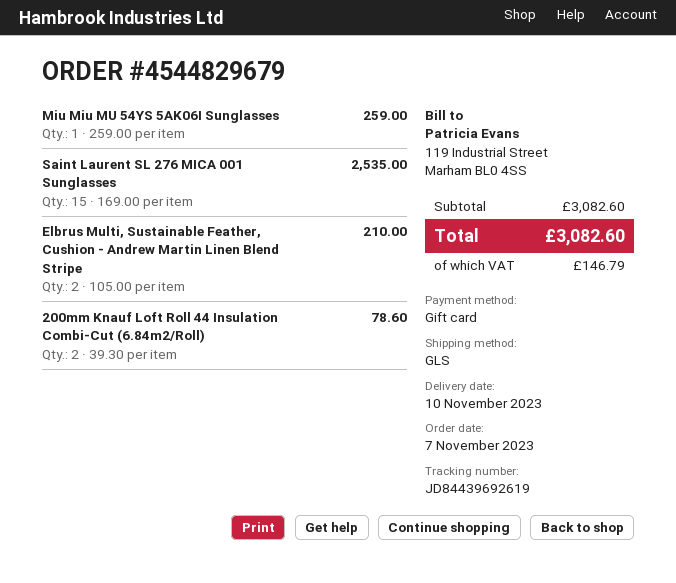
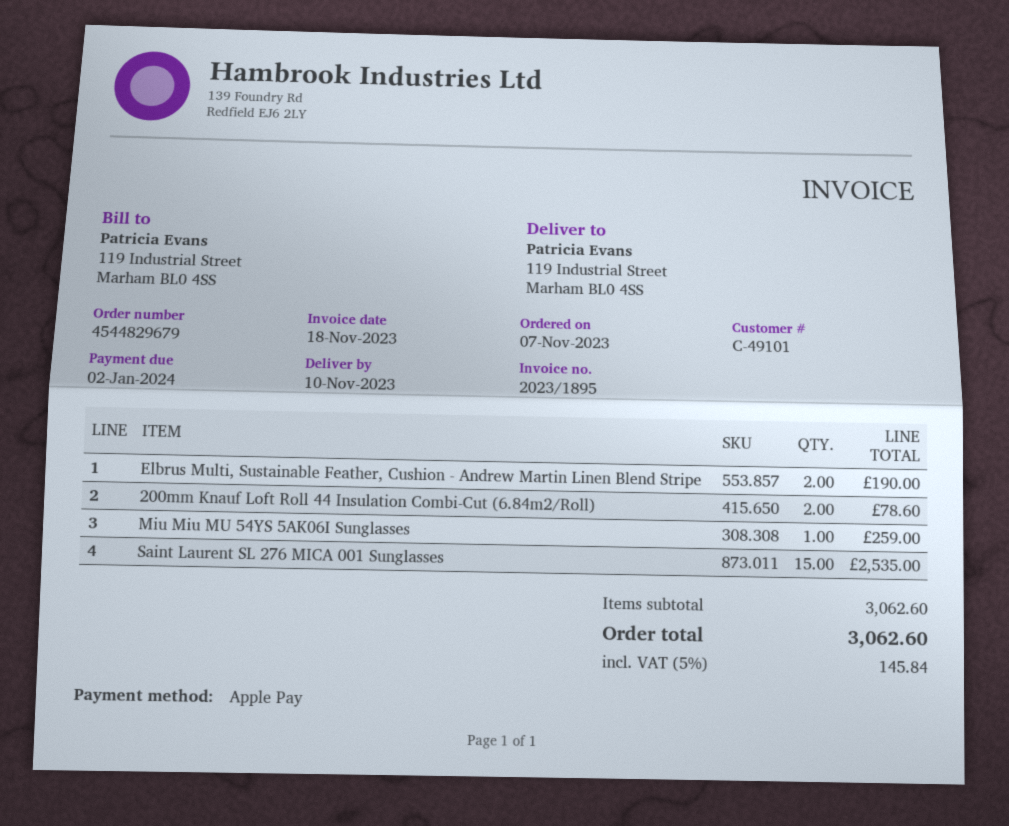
payment method: gift card -> Apple Pay
Elbrus Multi, Sustainable Feather, Cushion - Andrew Martin Linen Blend Stripe: 2 for 210.00 -> 2 for 190.00
subtotal: 3082.60 -> 3062.60
tax: 146.79 -> 145.84
total: 3082.60 -> 3062.60

